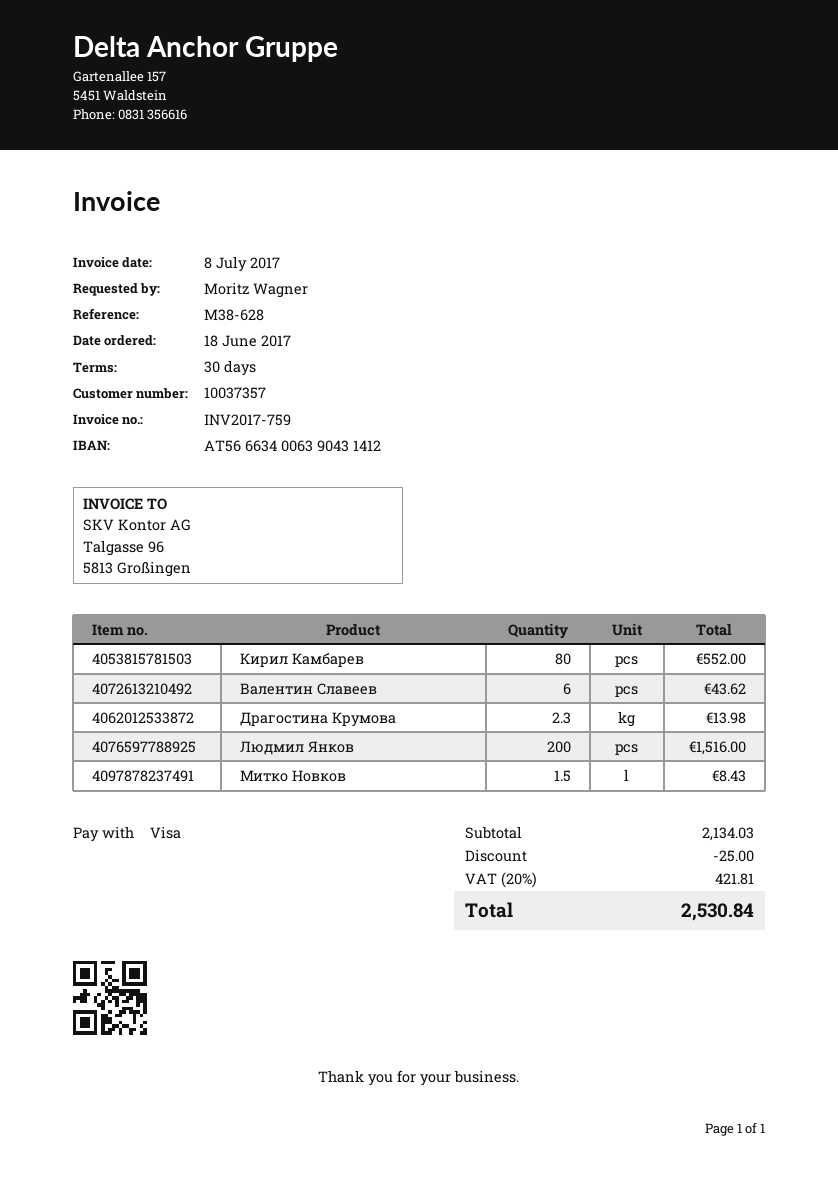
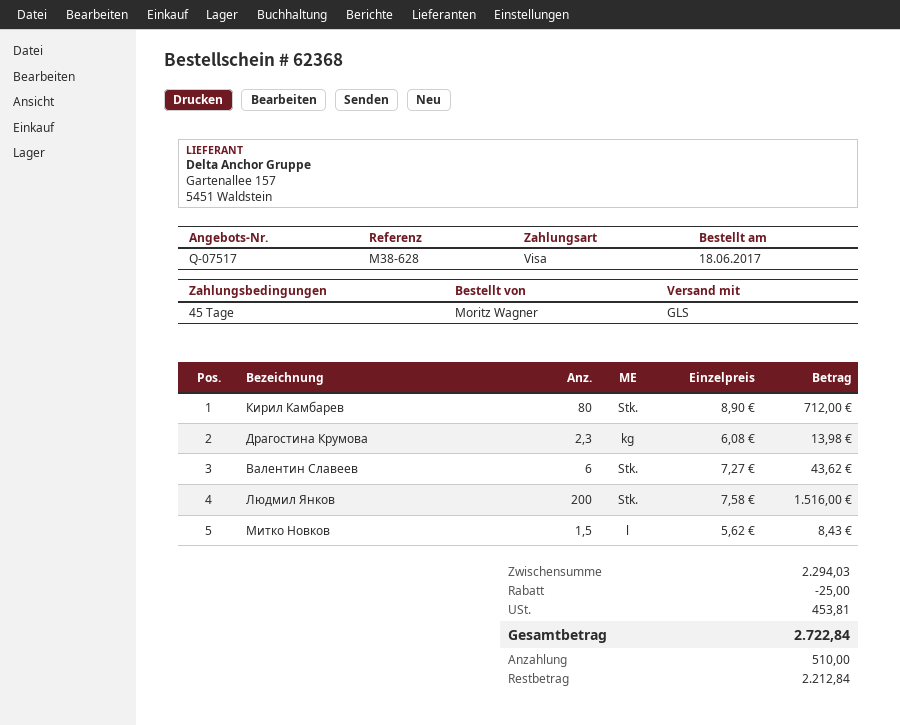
payment terms: 30 days -> 45 days
Кирил Камбарев: 80 for 552.00 -> 80 for 712.00
subtotal: 2134.03 -> 2294.03
tax: 421.81 -> 453.81
total: 2530.84 -> 2722.84

